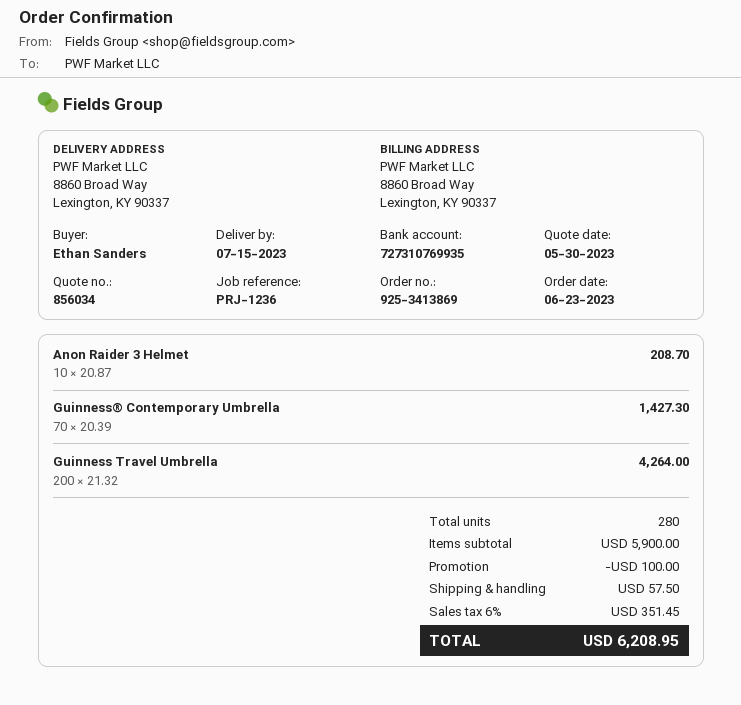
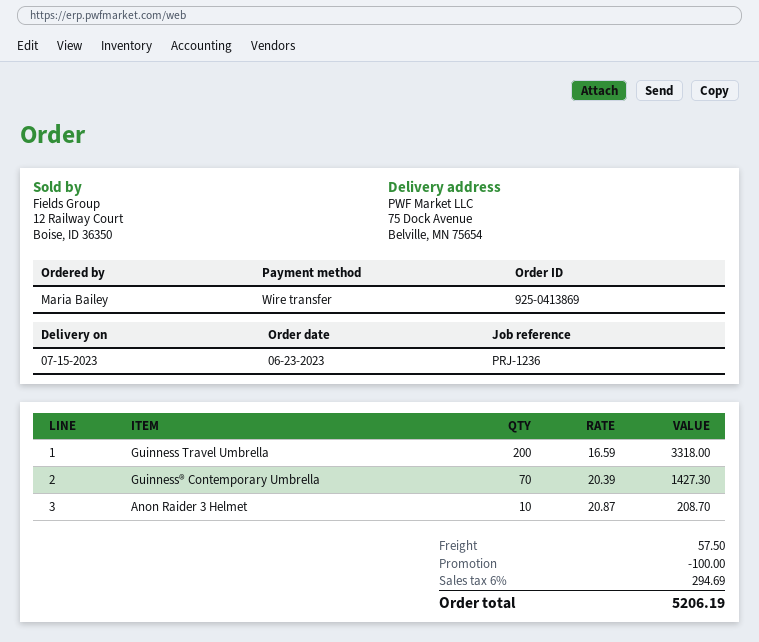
order number: 925-3413869 -> 925-0413869
ordered by: Ethan Sanders -> Maria Bailey
ship to: 8860 Broad Way, Lexington, KY 90337 -> 75 Dock Avenue, Belville, MN 75654
Guinness Travel Umbrella: 200 x 21.32 = 4264.00 -> 200 x 16.59 = 3318.00
tax: 6% = 351.45 -> 6% = 294.69
total: 6208.95 -> 5206.19

